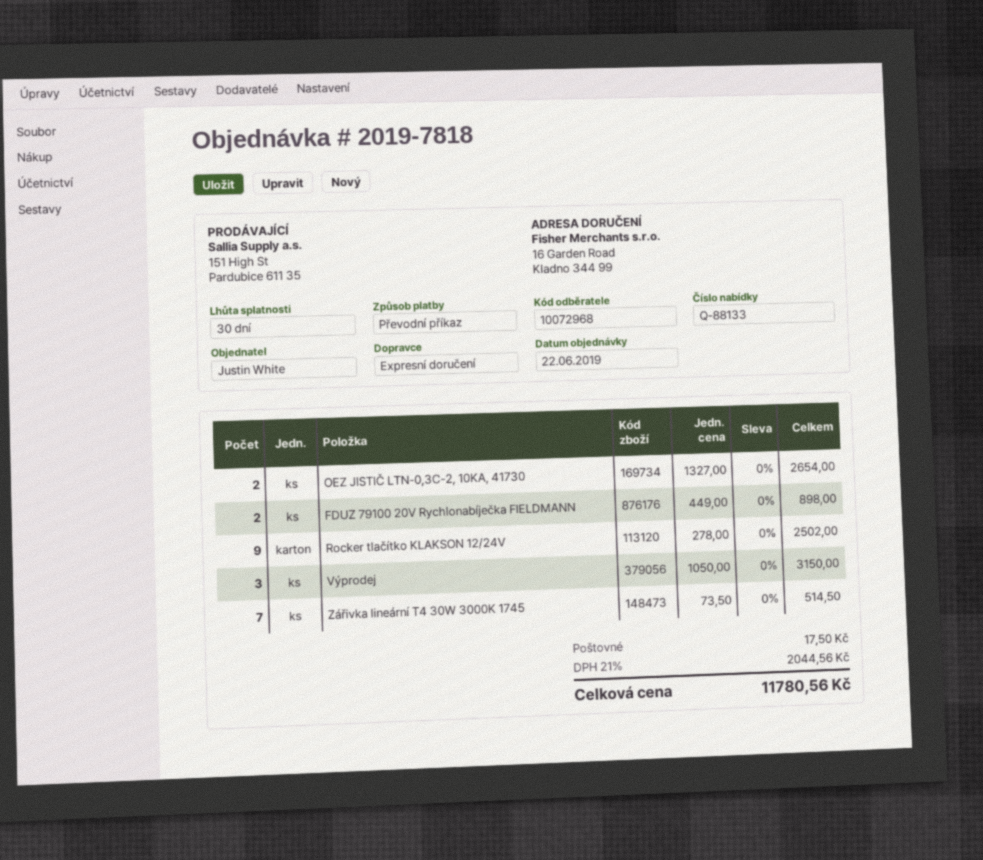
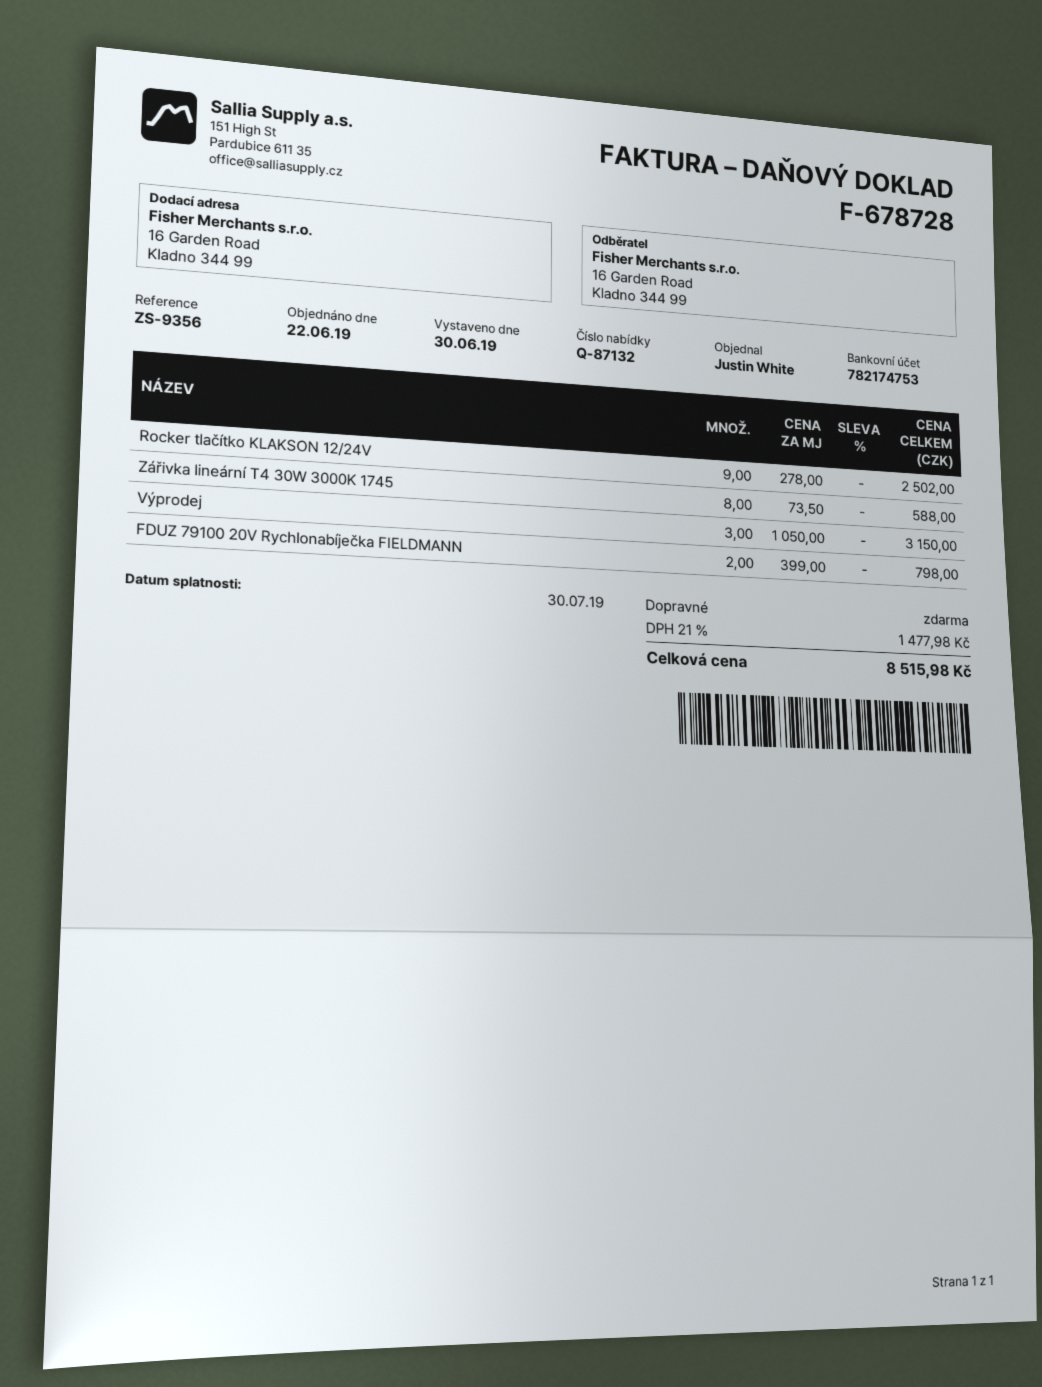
quote number: Q-88133 -> Q-87132
OEZ JISTIČ LTN-0,3C-2, 10KA, 41730: 2 x 1327.00 = 2654.00 -> none
FDUZ 79100 20V Rychlonabíječka FIELDMANN: 2 x 449.00 = 898.00 -> 2 x 399.00 = 798.00
Zářivka lineární T4 30W 3000K 1745: 7 x 73.50 = 514.50 -> 8 x 73.50 = 588.00
shipping: 17.50 -> 0.00
tax: 21% = 2044.56 -> 21% = 1477.98
total: 11780.56 -> 8515.98

